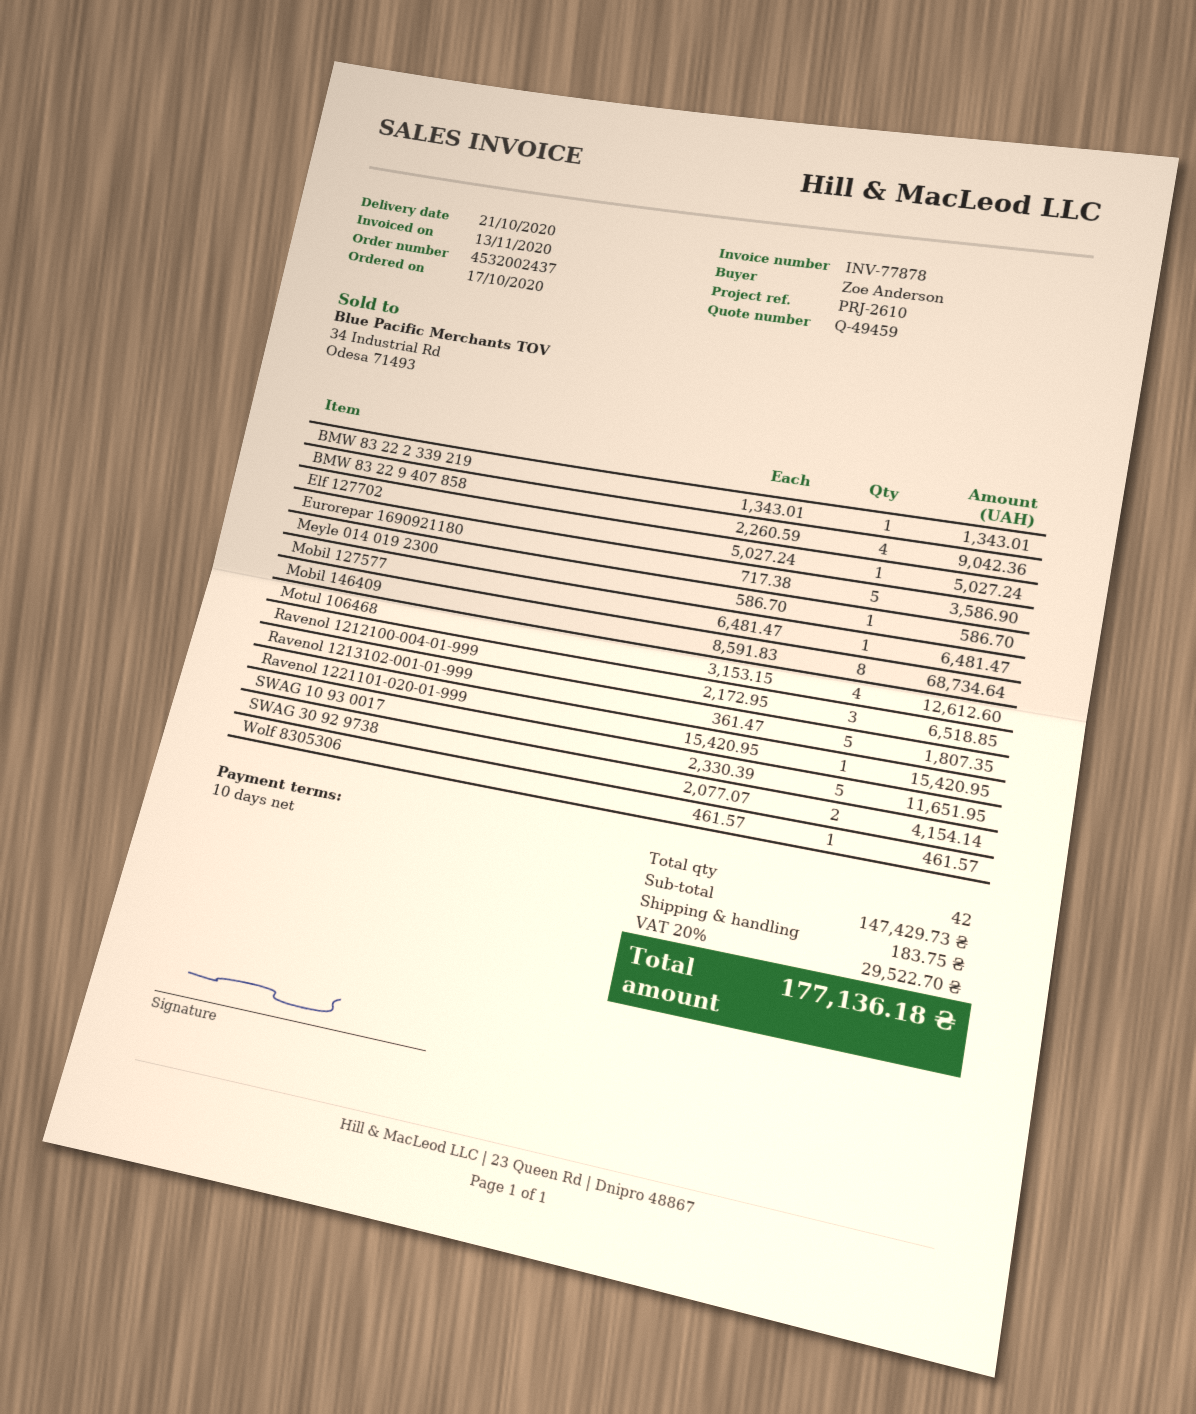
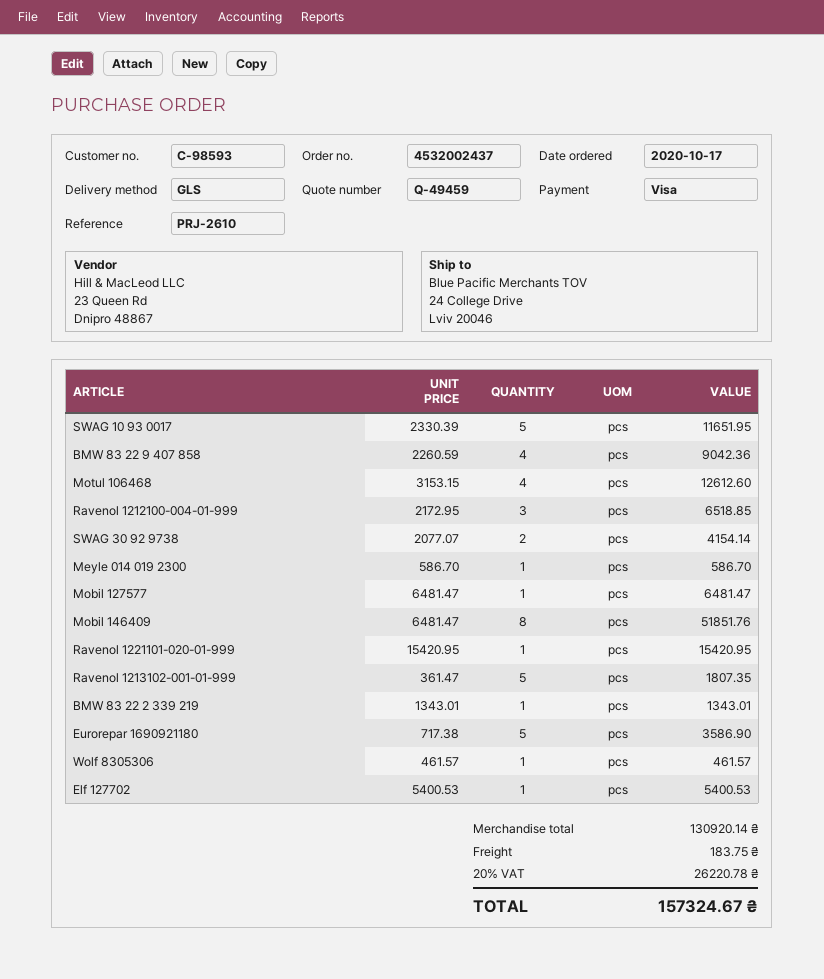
Elf 127702: 1 x 5027.24 = 5027.24 -> 1 x 5400.53 = 5400.53
Mobil 146409: 8 x 8591.83 = 68734.64 -> 8 x 6481.47 = 51851.76
subtotal: 147429.73 -> 130920.14
tax: 20% = 29522.70 -> 20% = 26220.78
total: 177136.18 -> 157324.67

